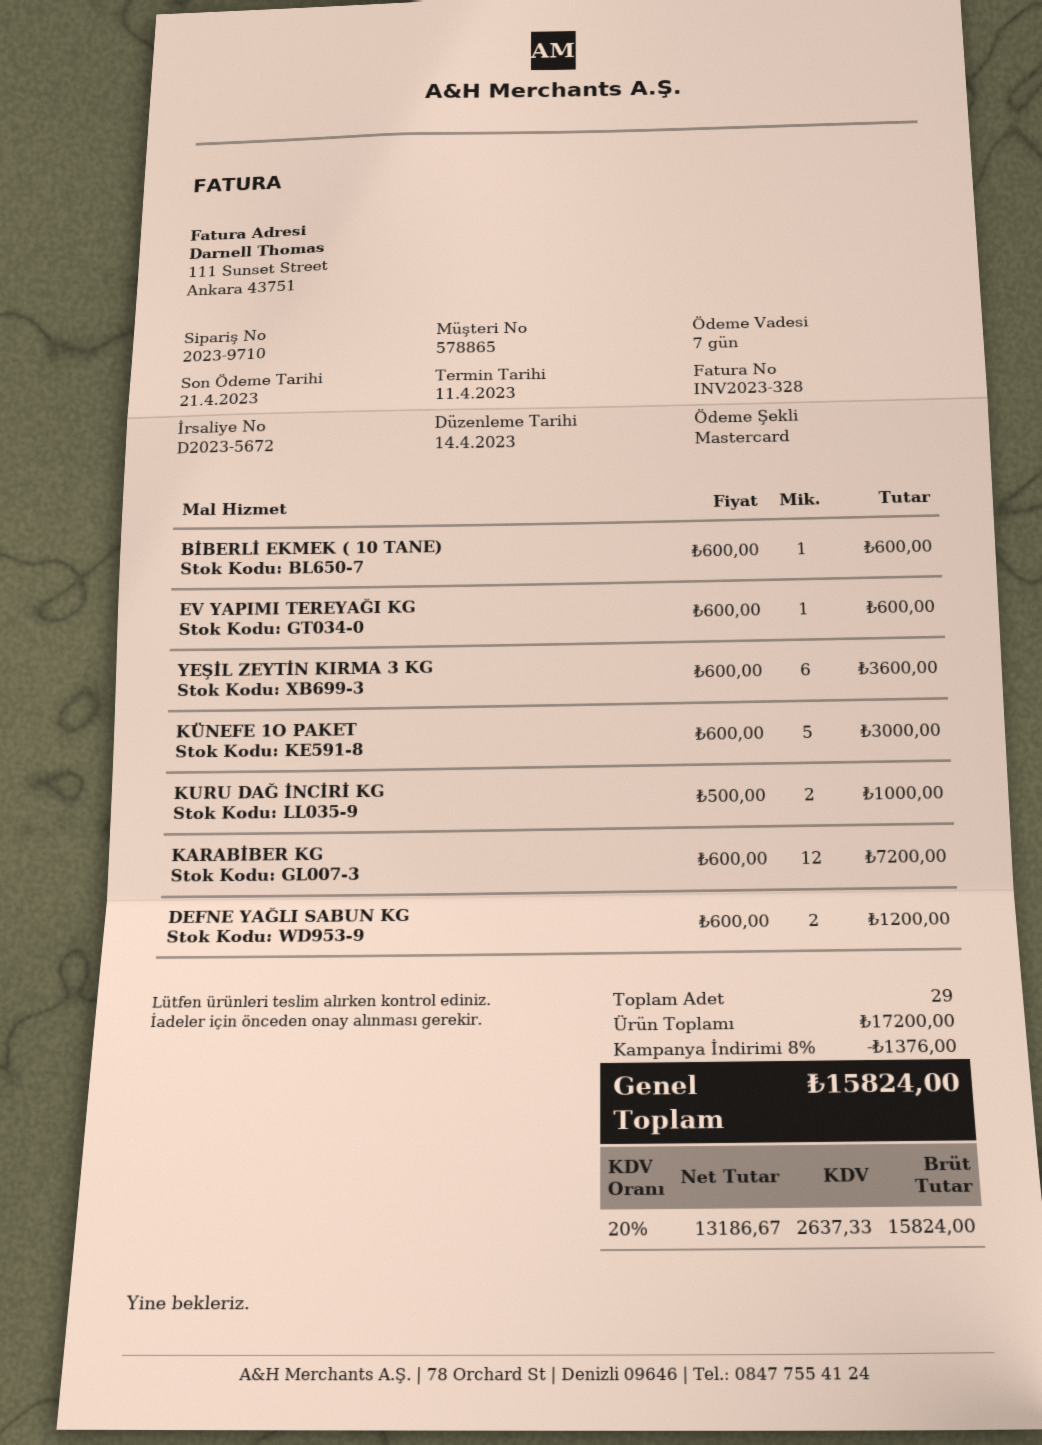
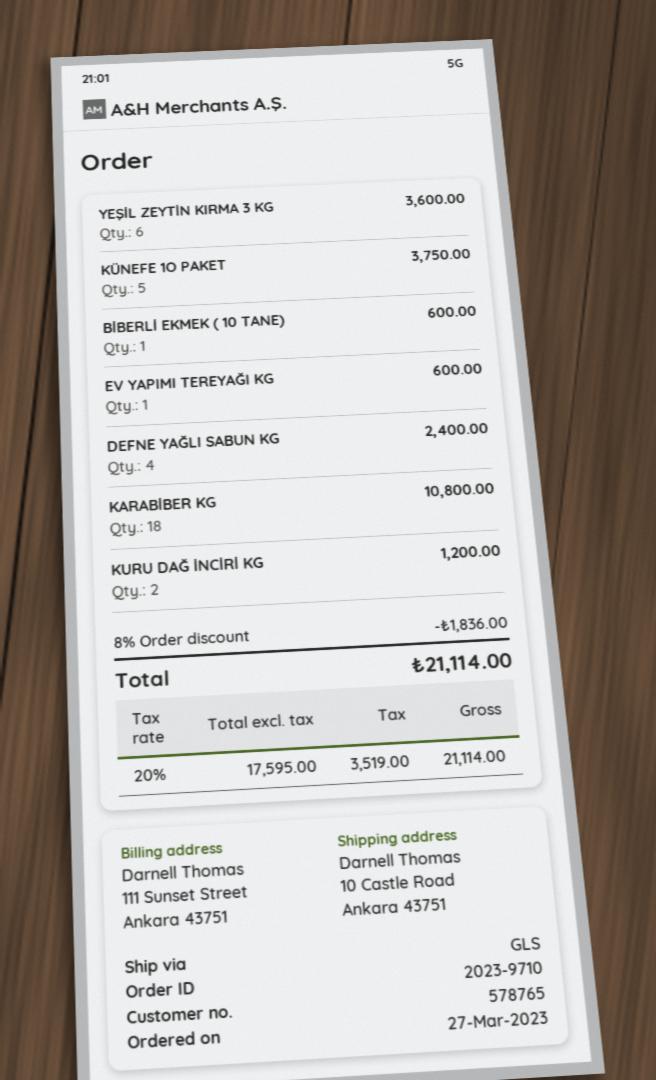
customer number: 578865 -> 578765
KÜNEFE 1O PAKET: 5 for 3000.00 -> 5 for 3750.00
KURU DAĞ İNCİRİ KG: 2 for 1000.00 -> 2 for 1200.00
KARABİBER KG: 12 for 7200.00 -> 18 for 10800.00
DEFNE YAĞLI SABUN KG: 2 for 1200.00 -> 4 for 2400.00
discount: 8% = 1376.00 -> 8% = 1836.00
net: 13186.67 -> 17595.00
tax: 20% = 2637.33 -> 20% = 3519.00
total: 15824.00 -> 21114.00

